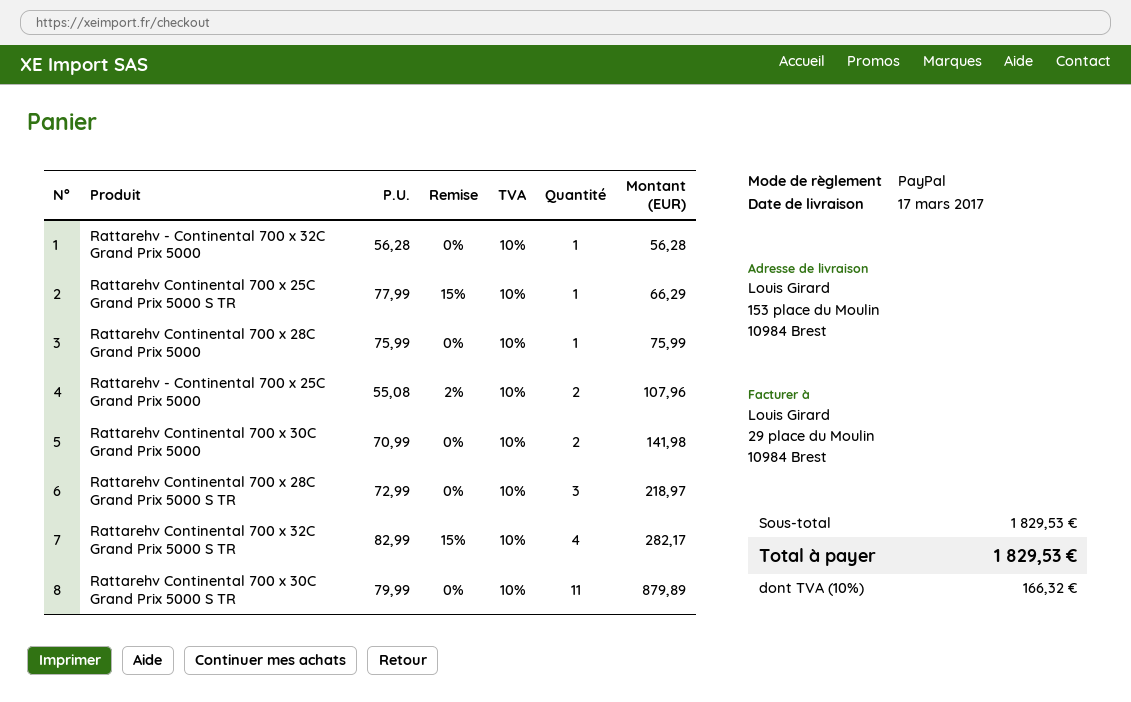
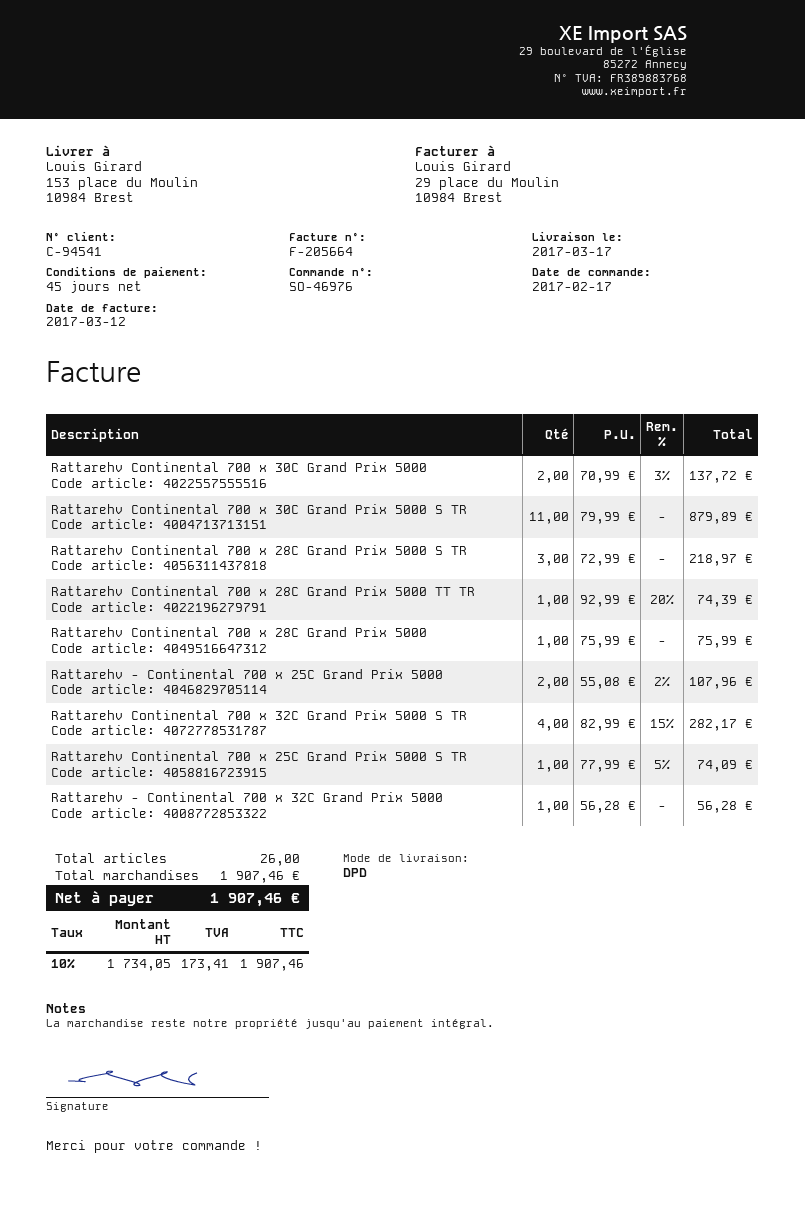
Rattarehv Continental 700 x 25C Grand Prix 5000 S TR: 1 x 77.99 - 15% = 66.29 -> 1 x 77.99 - 5% = 74.09
Rattarehv Continental 700 x 30C Grand Prix 5000: 2 x 70.99 = 141.98 -> 2 x 70.99 - 3% = 137.72
Rattarehv Continental 700 x 28C Grand Prix 5000 TT TR: none -> 1 x 92.99 - 20% = 74.39
subtotal: 1829.53 -> 1907.46
tax: 10% = 166.32 -> 10% = 173.41
total: 1829.53 -> 1907.46

